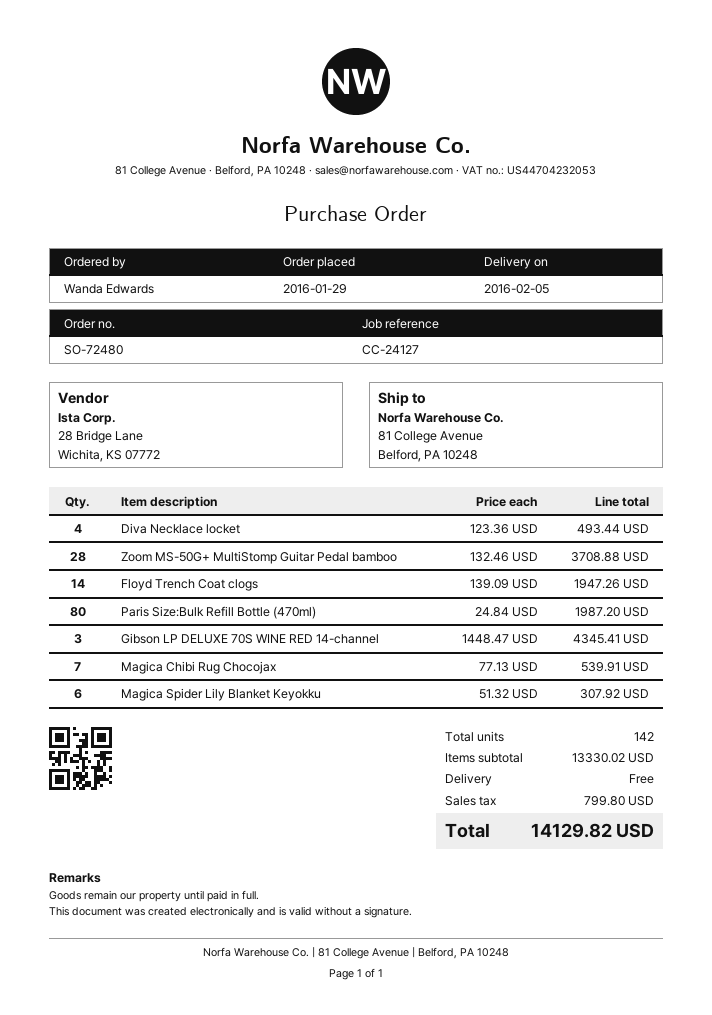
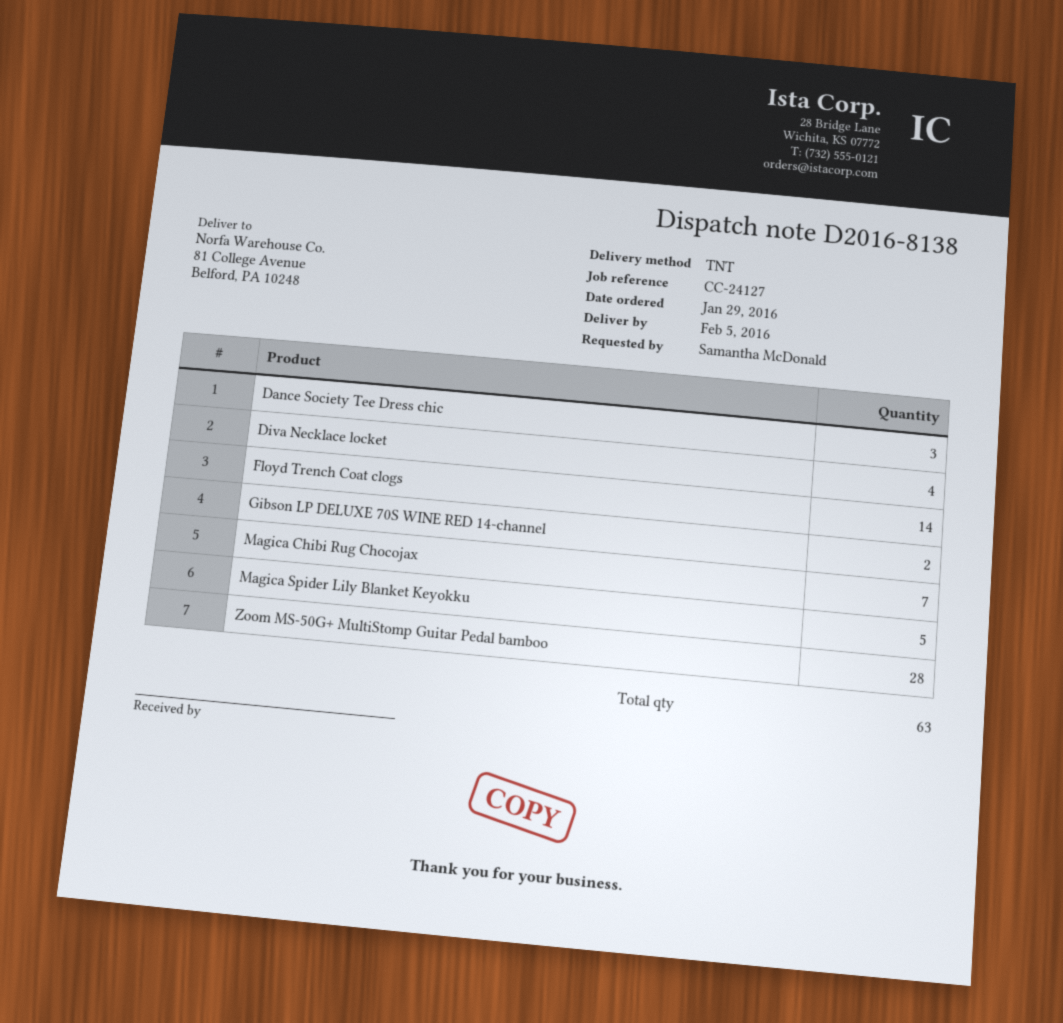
ordered by: Wanda Edwards -> Samantha McDonald
Paris Size:Bulk Refill Bottle (470ml): 80 -> none
Gibson LP DELUXE 70S WINE RED 14-channel: 3 -> 2
Magica Spider Lily Blanket Keyokku: 6 -> 5
Dance Society Tee Dress chic: none -> 3
total quantity: 142 -> 63

